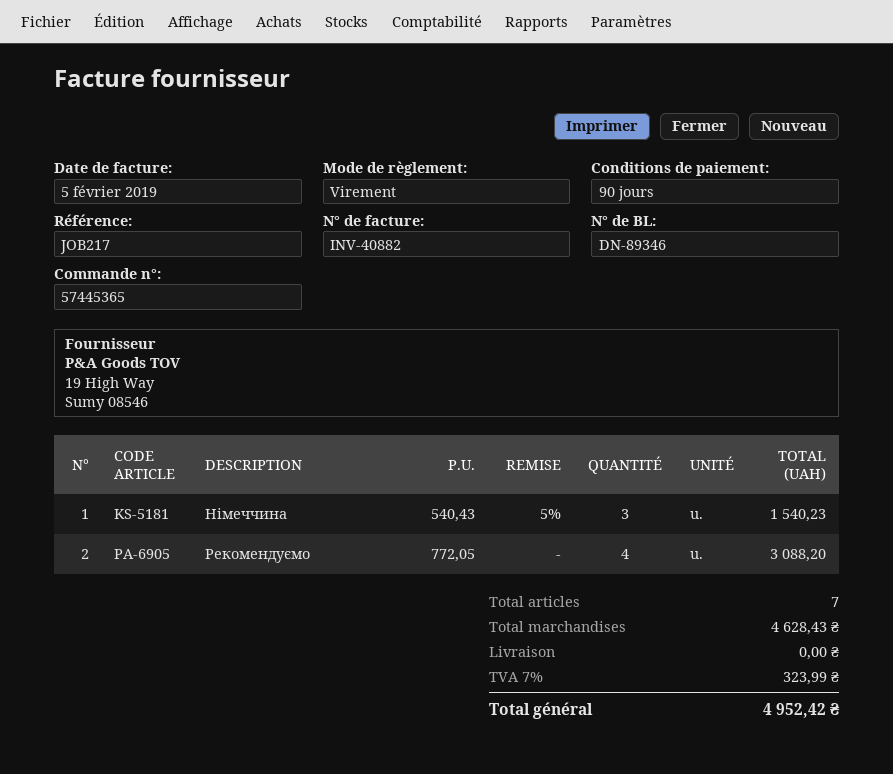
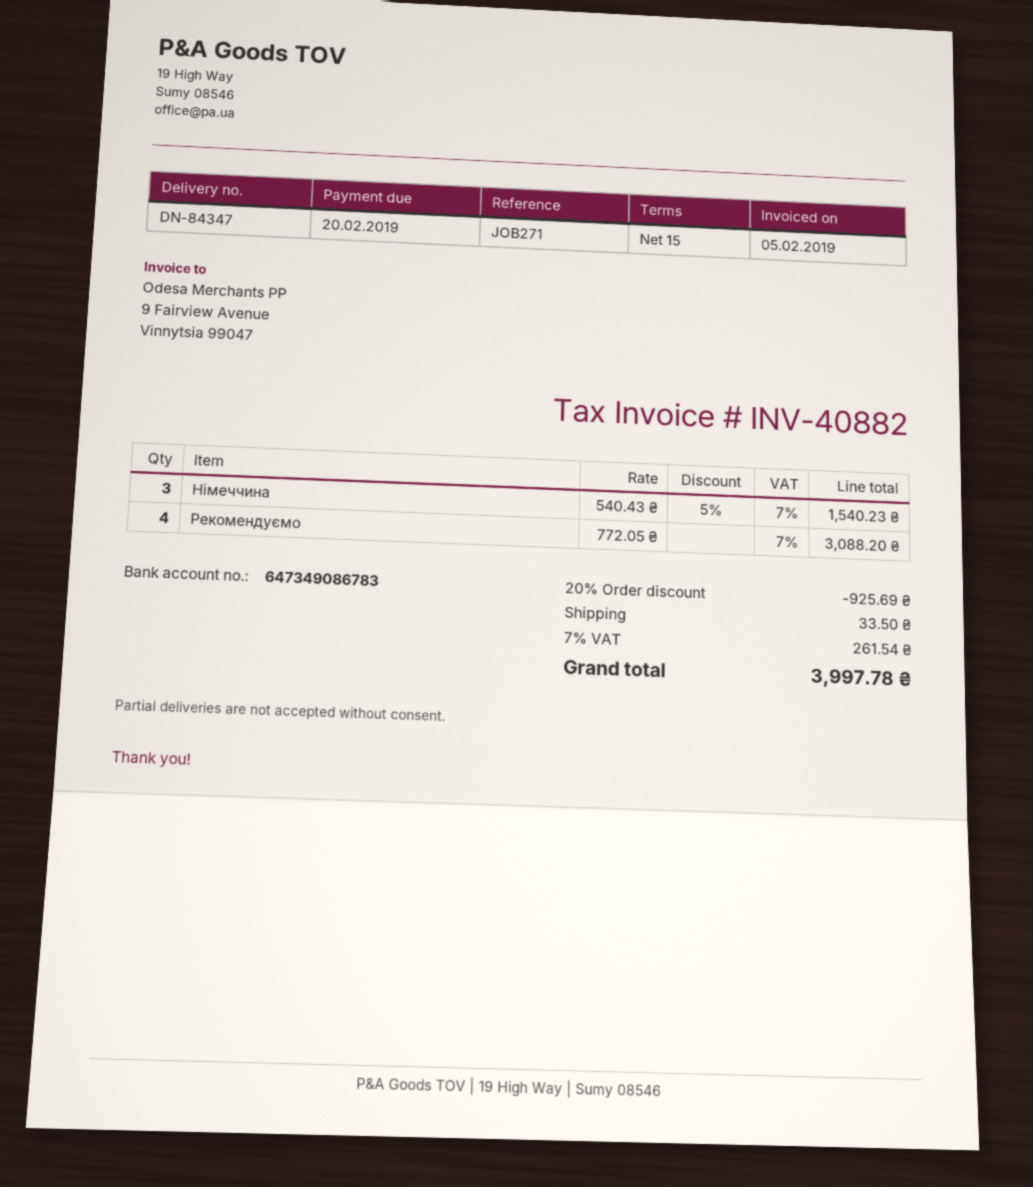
delivery note number: DN-89346 -> DN-84347
payment terms: 90 days -> 15 days
reference: JOB217 -> JOB271
discount: none -> 20% = 925.69
shipping: 0.00 -> 33.50
tax: 7% = 323.99 -> 7% = 261.54
total: 4952.42 -> 3997.78

